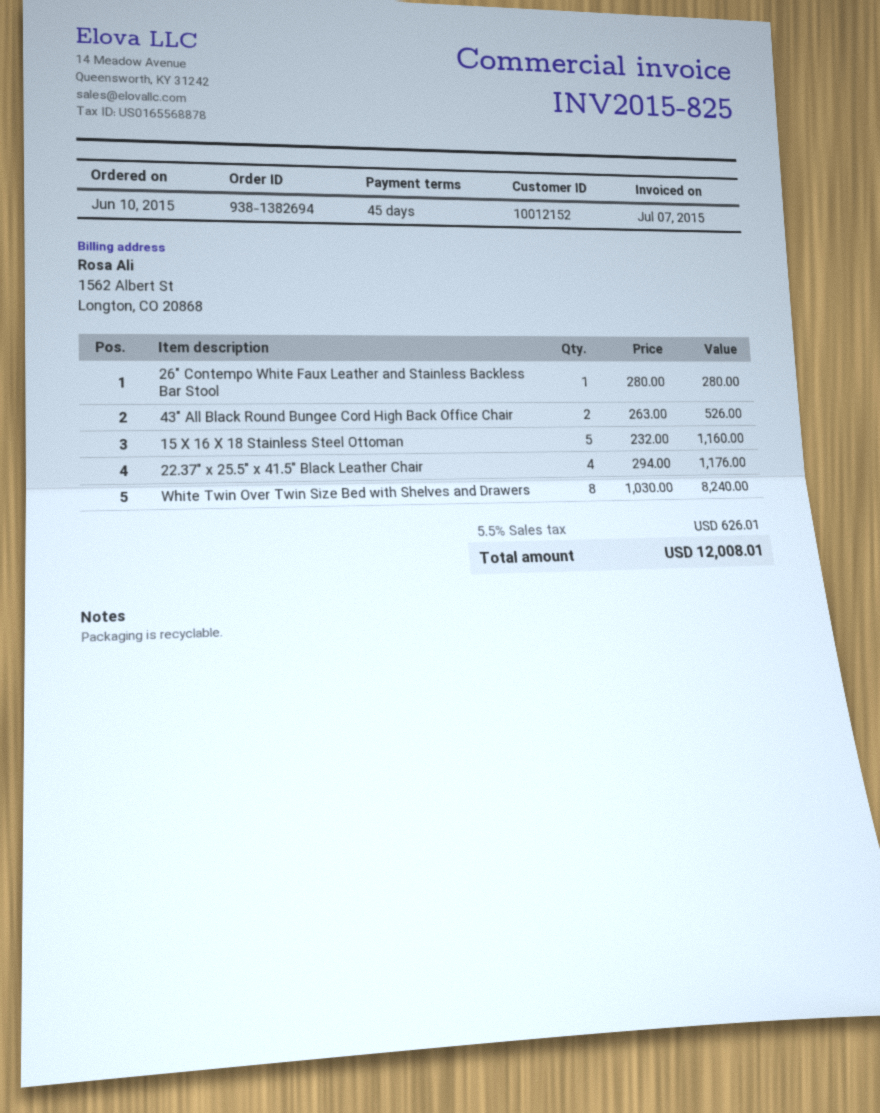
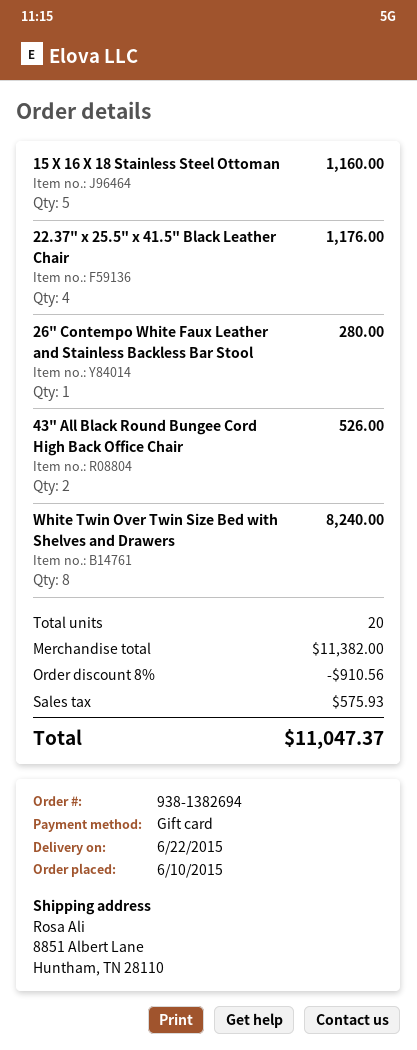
discount: none -> 8% = 910.56
tax: 626.01 -> 575.93
total: 12008.01 -> 11047.37

